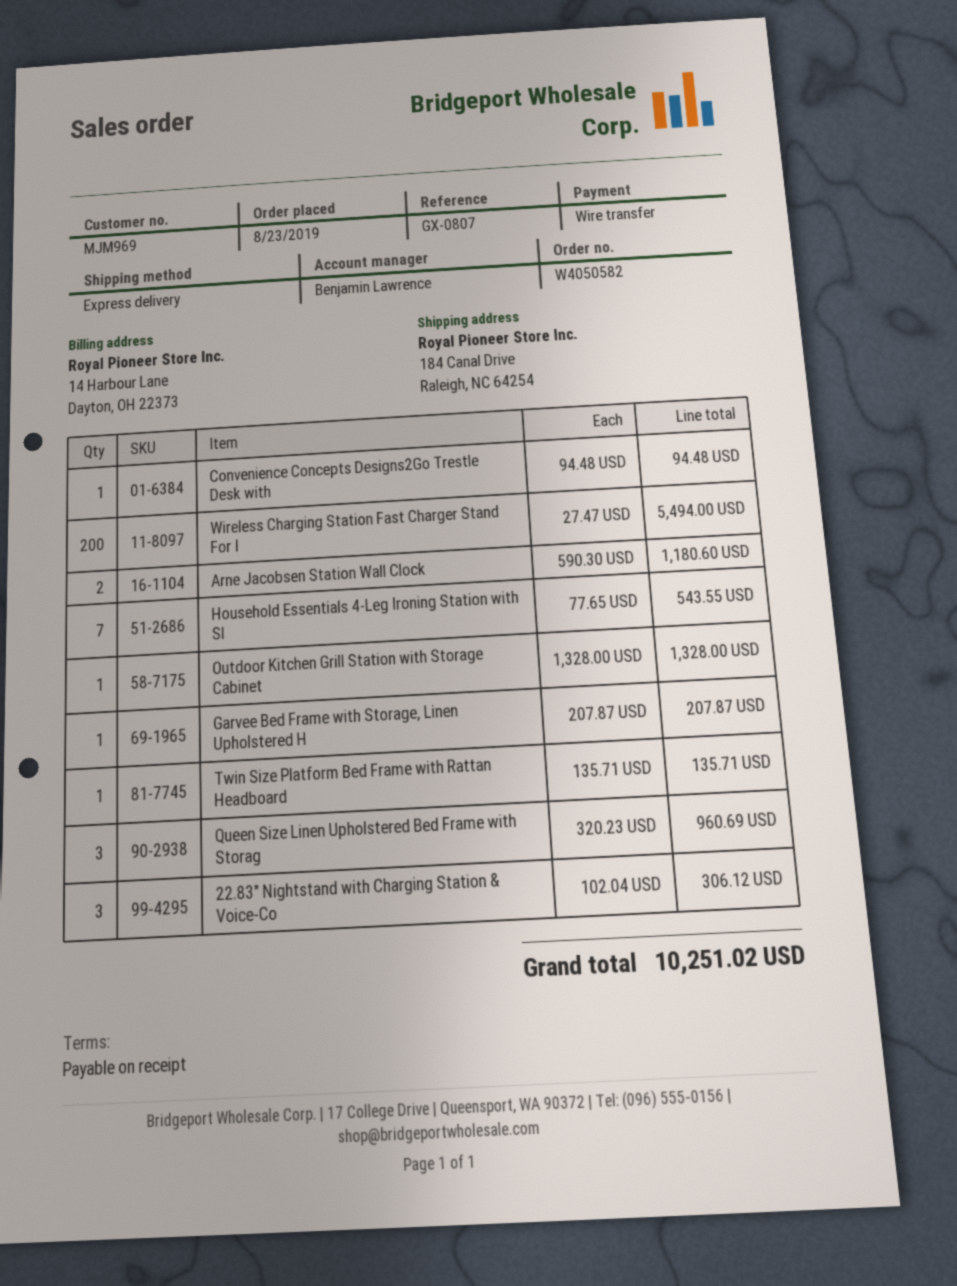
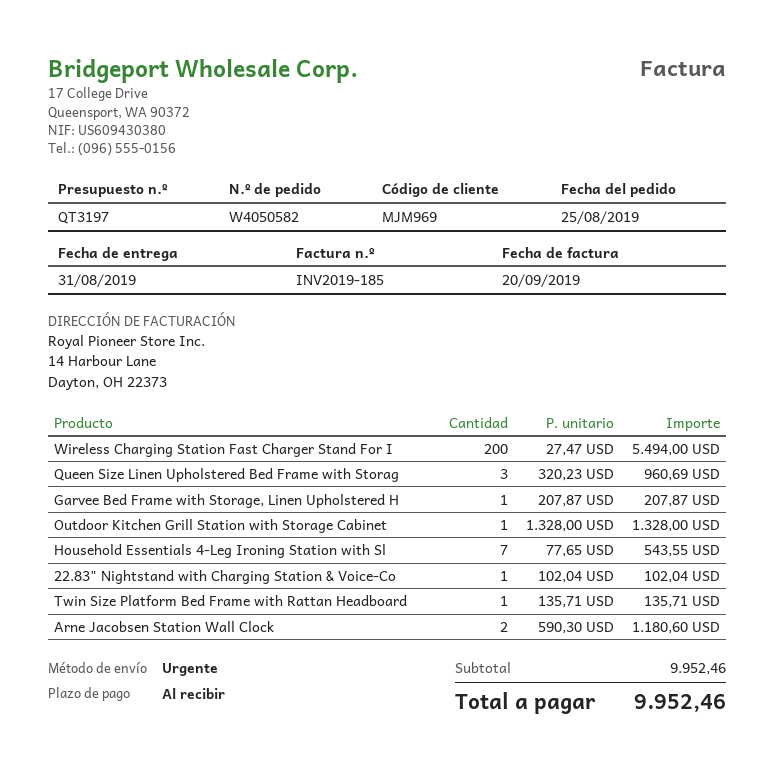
order date: 2019-08-23 -> 2019-08-25
Convenience Concepts Designs2Go Trestle Desk with: 1 x 94.48 = 94.48 -> none
22.83" Nightstand with Charging Station & Voice-Co: 3 x 102.04 = 306.12 -> 1 x 102.04 = 102.04
total: 10251.02 -> 9952.46

